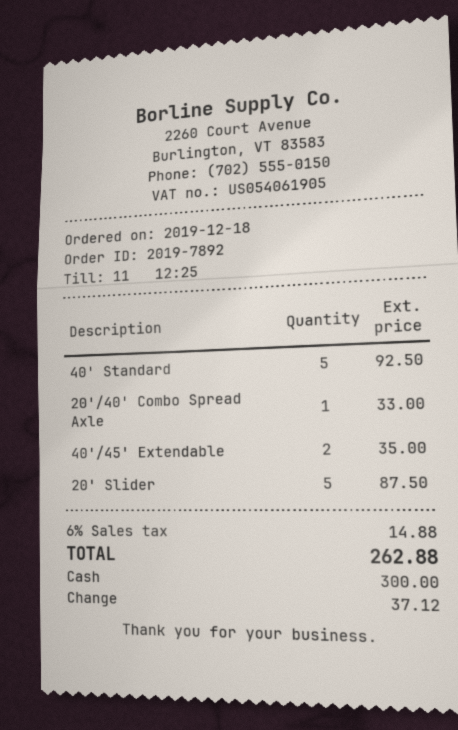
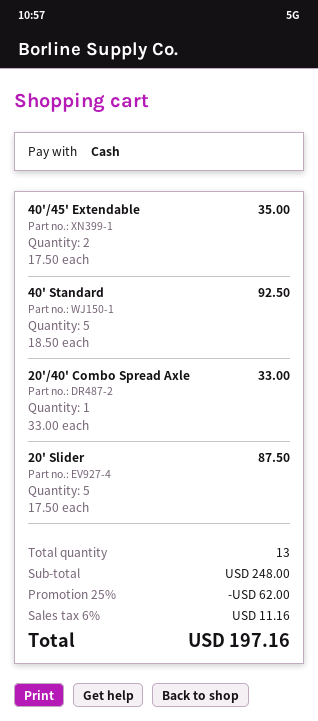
discount: none -> 25% = 62.00
tax: 6% = 14.88 -> 6% = 11.16
total: 262.88 -> 197.16

